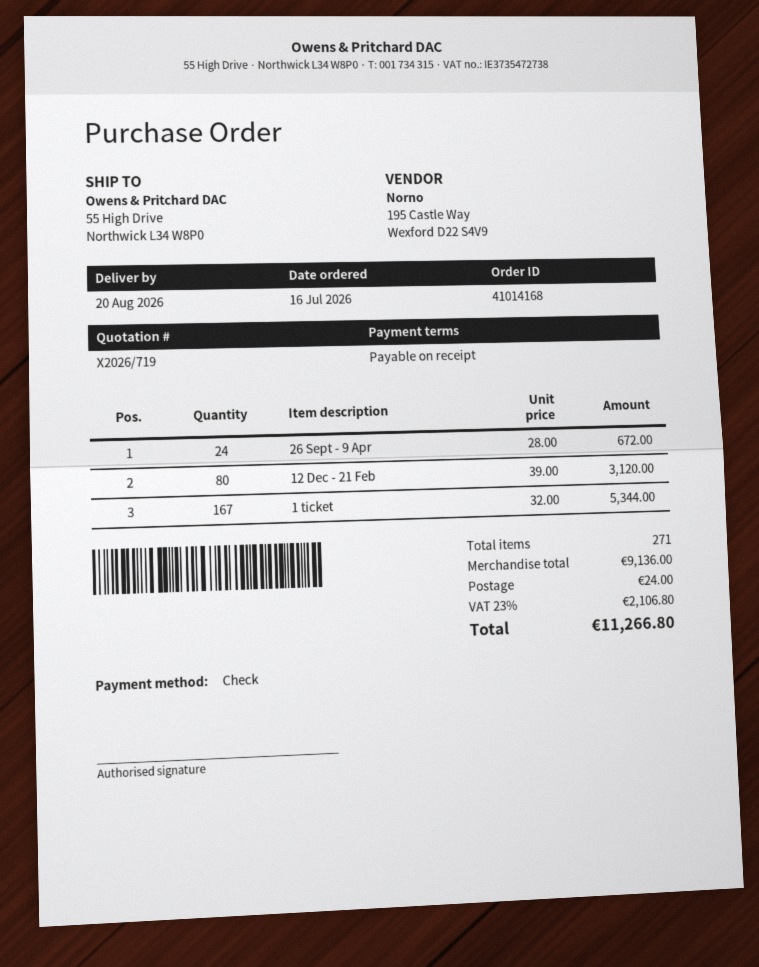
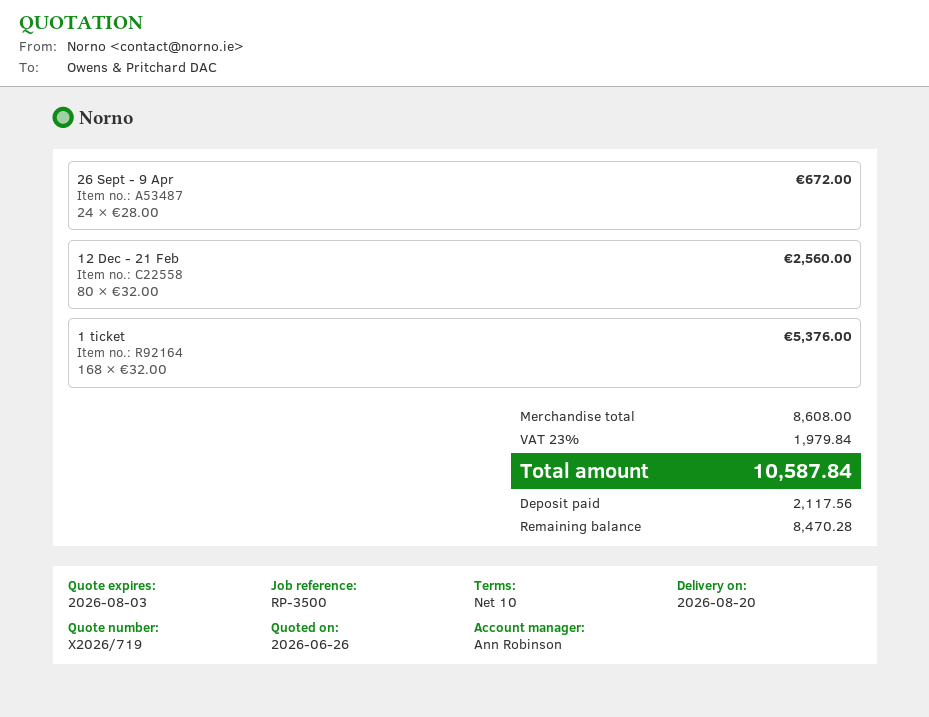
payment terms: on receipt -> 10 days
12 Dec - 21 Feb: 80 x 39.00 = 3120.00 -> 80 x 32.00 = 2560.00
1 ticket: 167 x 32.00 = 5344.00 -> 168 x 32.00 = 5376.00
subtotal: 9136.00 -> 8608.00
shipping: 24.00 -> none
tax: 23% = 2106.80 -> 23% = 1979.84
total: 11266.80 -> 10587.84

